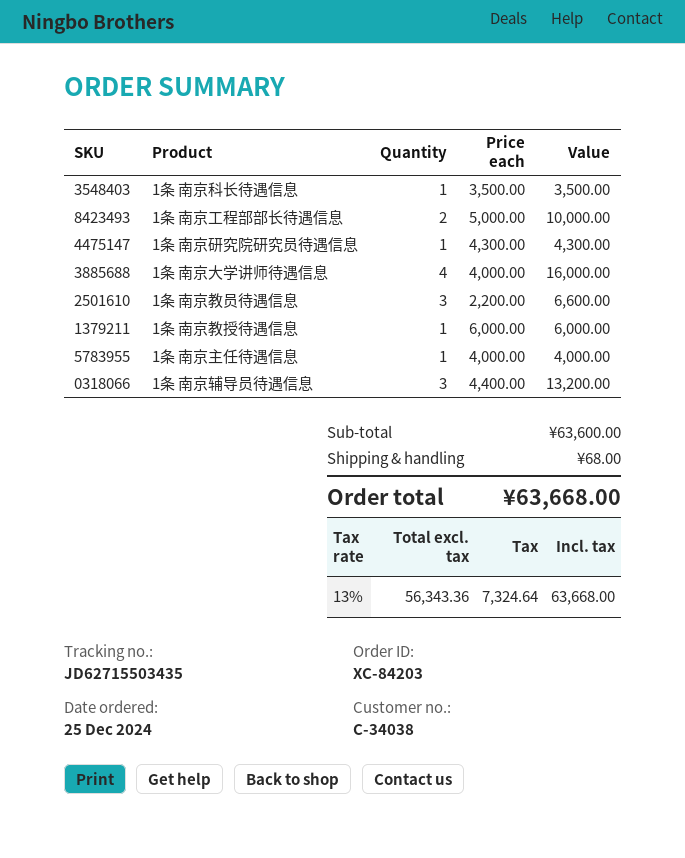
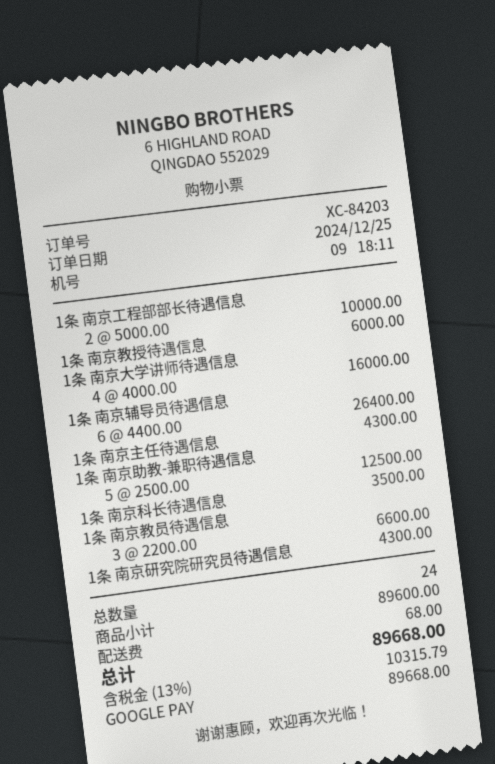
1条 南京主任待遇信息: 1 x 4000.00 = 4000.00 -> 1 x 4300.00 = 4300.00
1条 南京辅导员待遇信息: 3 x 4400.00 = 13200.00 -> 6 x 4400.00 = 26400.00
1条 南京助教-兼职待遇信息: none -> 5 x 2500.00 = 12500.00
subtotal: 63600.00 -> 89600.00
tax: 13% = 7324.64 -> 13% = 10315.79
total: 63668.00 -> 89668.00

